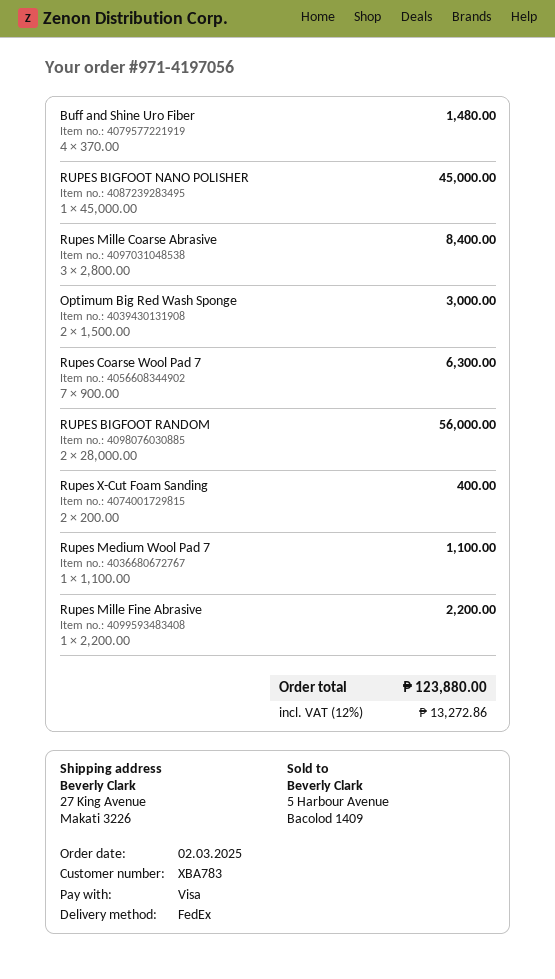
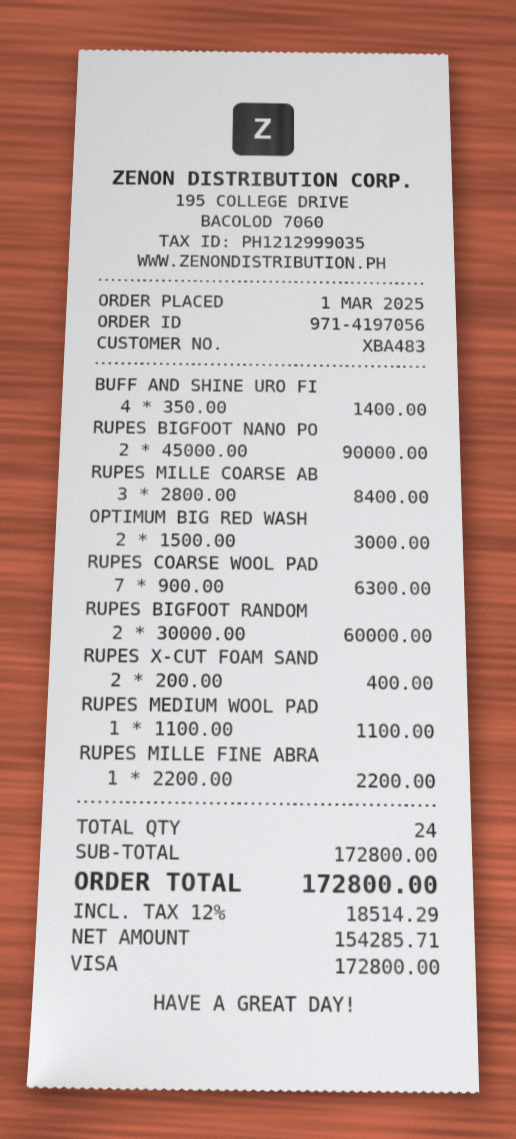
order date: 2025-03-02 -> 2025-03-01
customer number: XBA783 -> XBA483
Buff and Shine Uro Fiber: 4 x 370.00 = 1480.00 -> 4 x 350.00 = 1400.00
RUPES BIGFOOT NANO POLISHER: 1 x 45000.00 = 45000.00 -> 2 x 45000.00 = 90000.00
RUPES BIGFOOT RANDOM: 2 x 28000.00 = 56000.00 -> 2 x 30000.00 = 60000.00
tax: 12% = 13272.86 -> 12% = 18514.29
total: 123880.00 -> 172800.00

